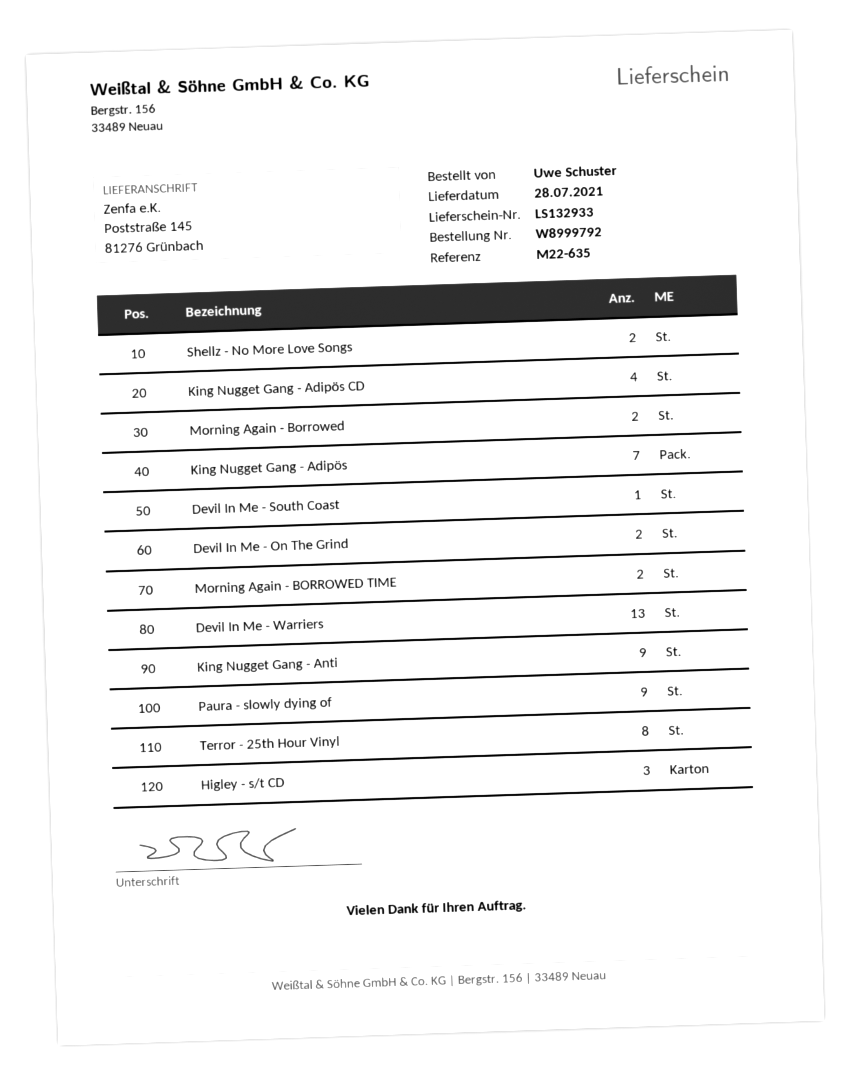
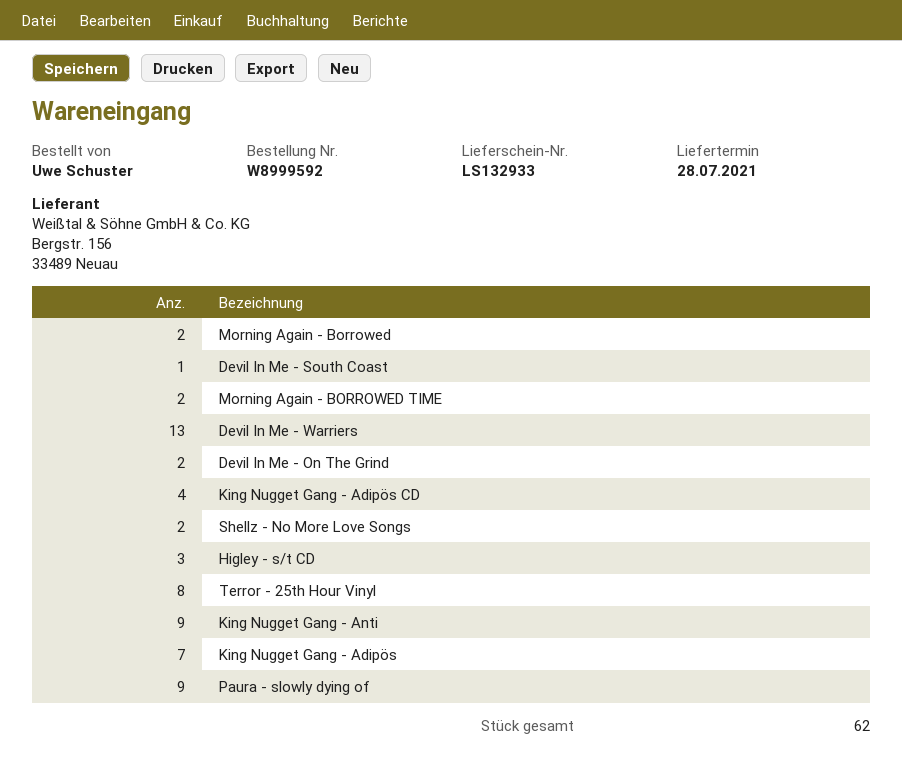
order number: W8999792 -> W8999592

